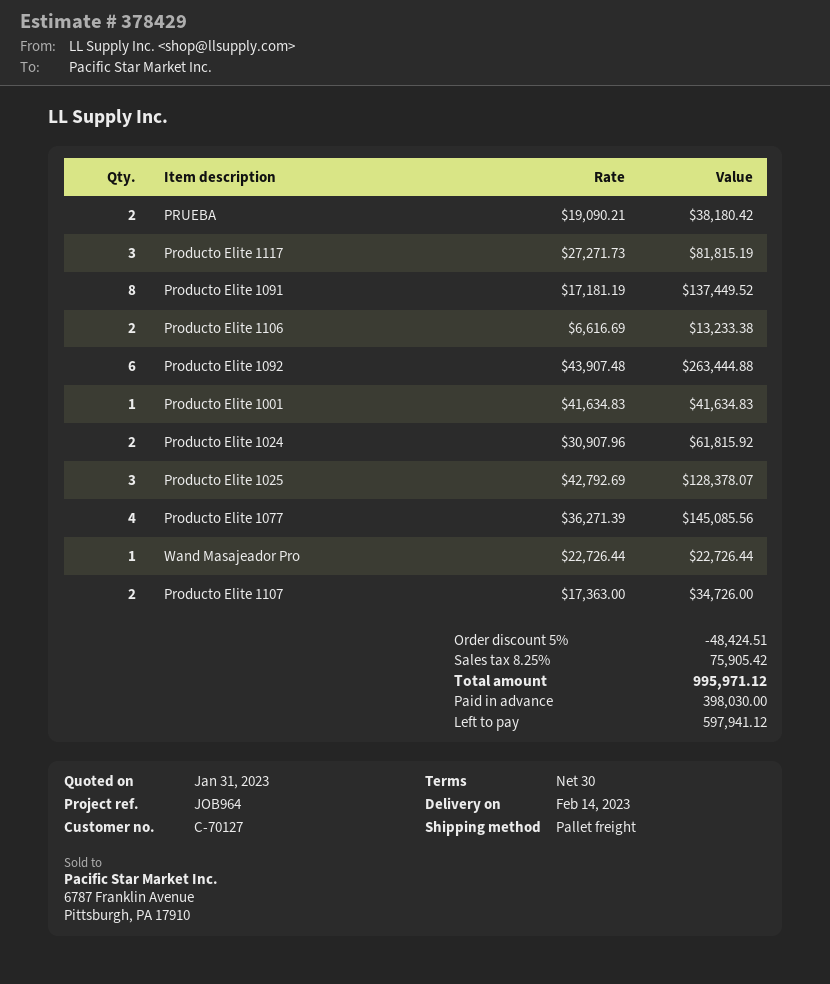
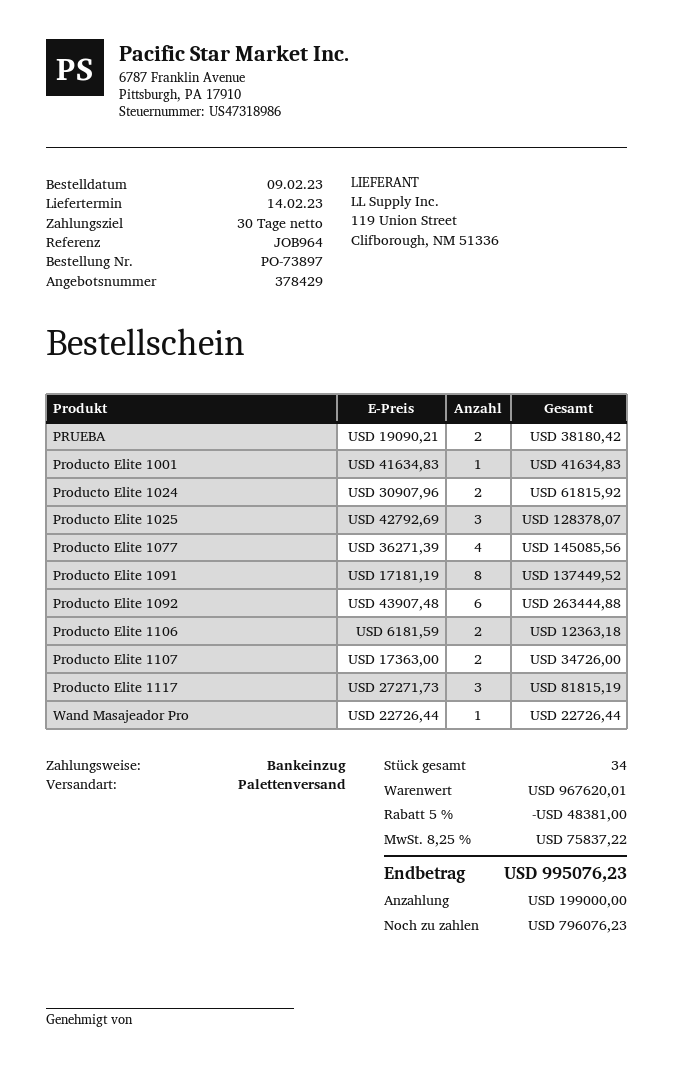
Producto Elite 1106: 2 x 6616.69 = 13233.38 -> 2 x 6181.59 = 12363.18
discount: 5% = 48424.51 -> 5% = 48381.00
tax: 8.25% = 75905.42 -> 8.25% = 75837.22
total: 995971.12 -> 995076.23
deposit: 398030.00 -> 199000.00
balance: 597941.12 -> 796076.23

